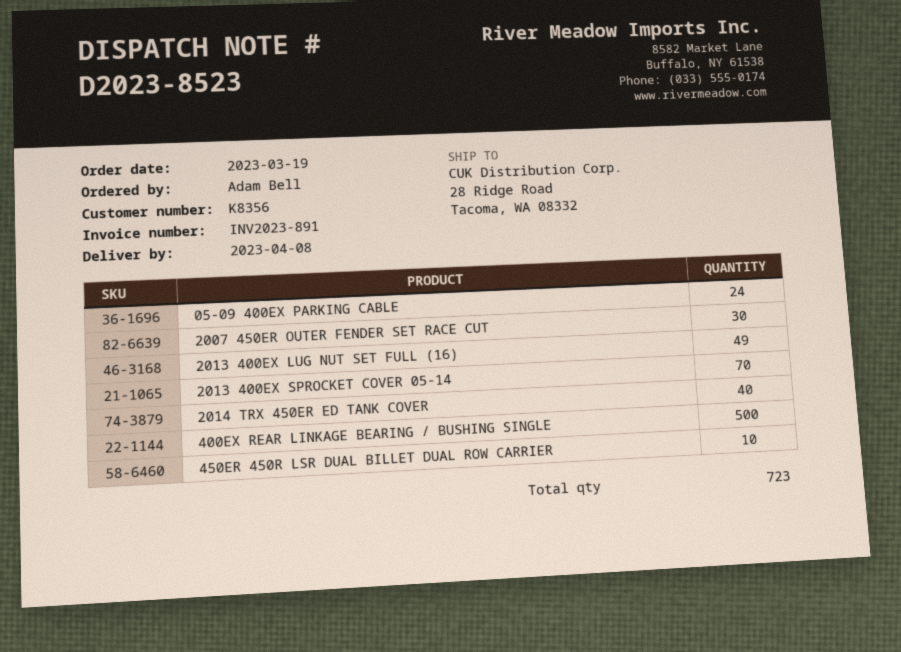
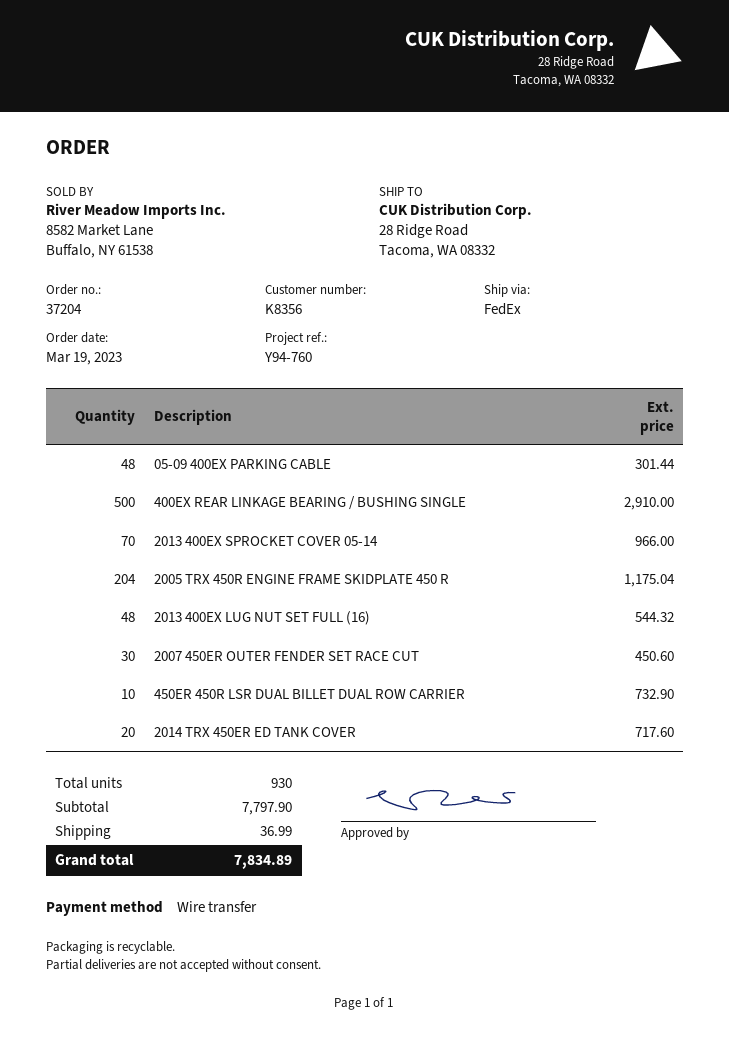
05-09 400EX PARKING CABLE: 24 -> 48
2013 400EX LUG NUT SET FULL (16): 49 -> 48
2014 TRX 450ER ED TANK COVER: 40 -> 20
2005 TRX 450R ENGINE FRAME SKIDPLATE 450 R: none -> 204
total quantity: 723 -> 930

